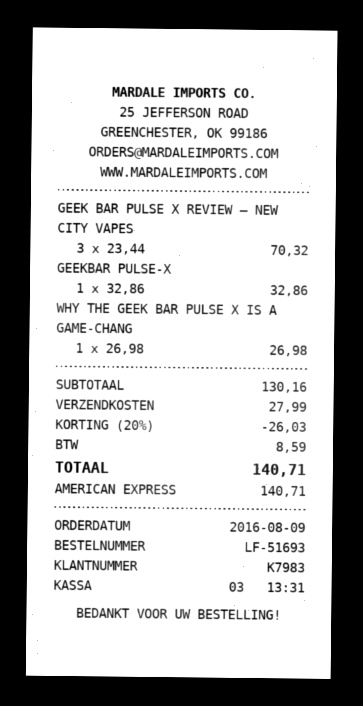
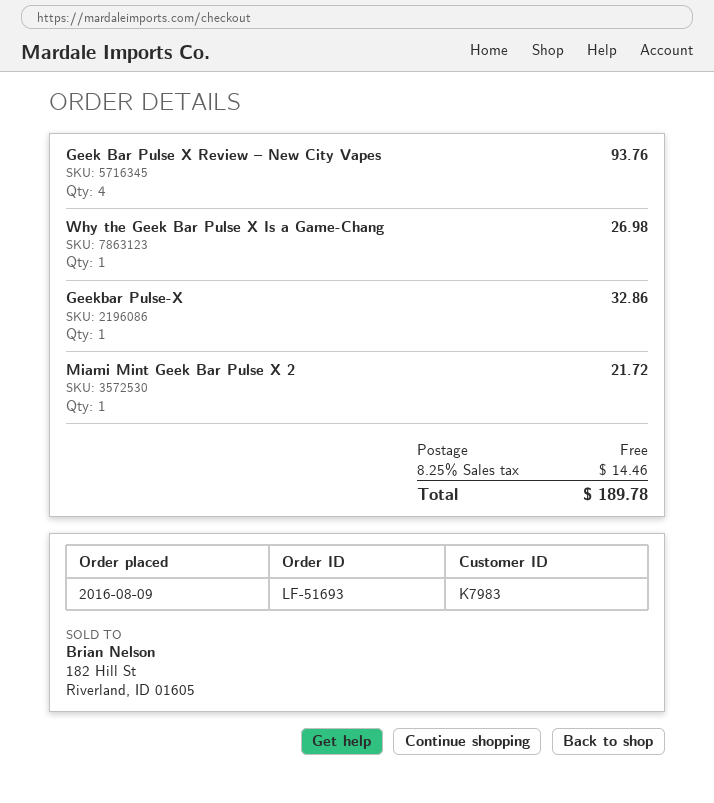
GEEK BAR PULSE X REVIEW – NEW CITY VAPES: 3 for 70.32 -> 4 for 93.76
Miami Mint Geek Bar Pulse X 2: none -> 1 for 21.72
discount: 20% = 26.03 -> none
shipping: 27.99 -> 0.00
tax: 8.59 -> 14.46
total: 140.71 -> 189.78

